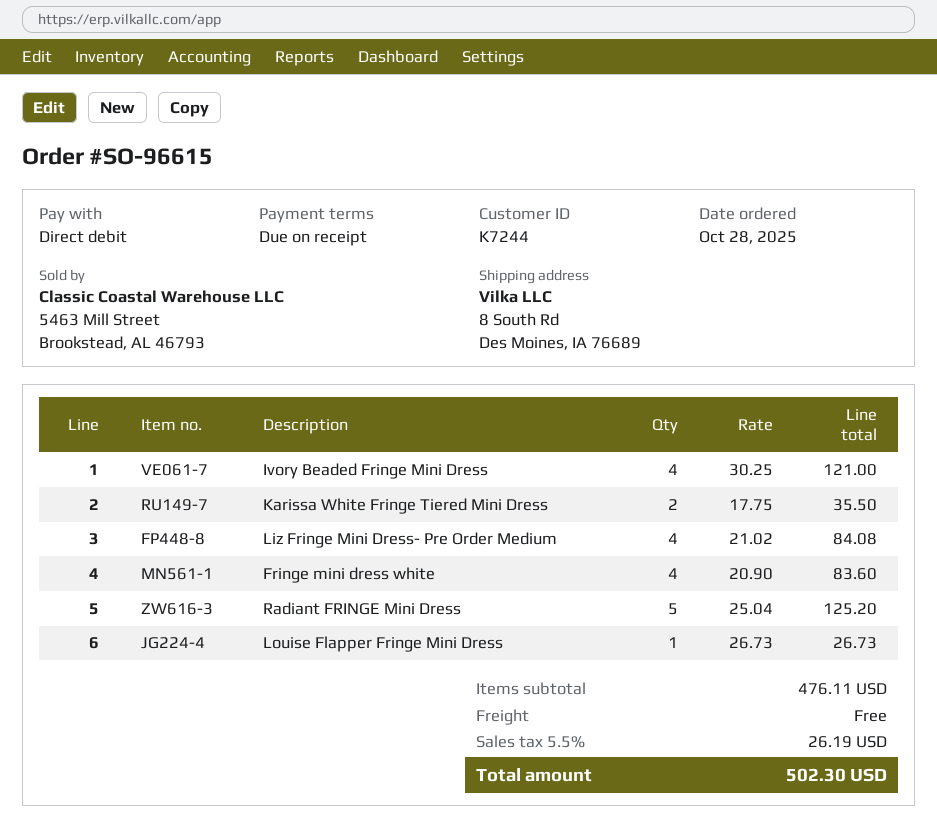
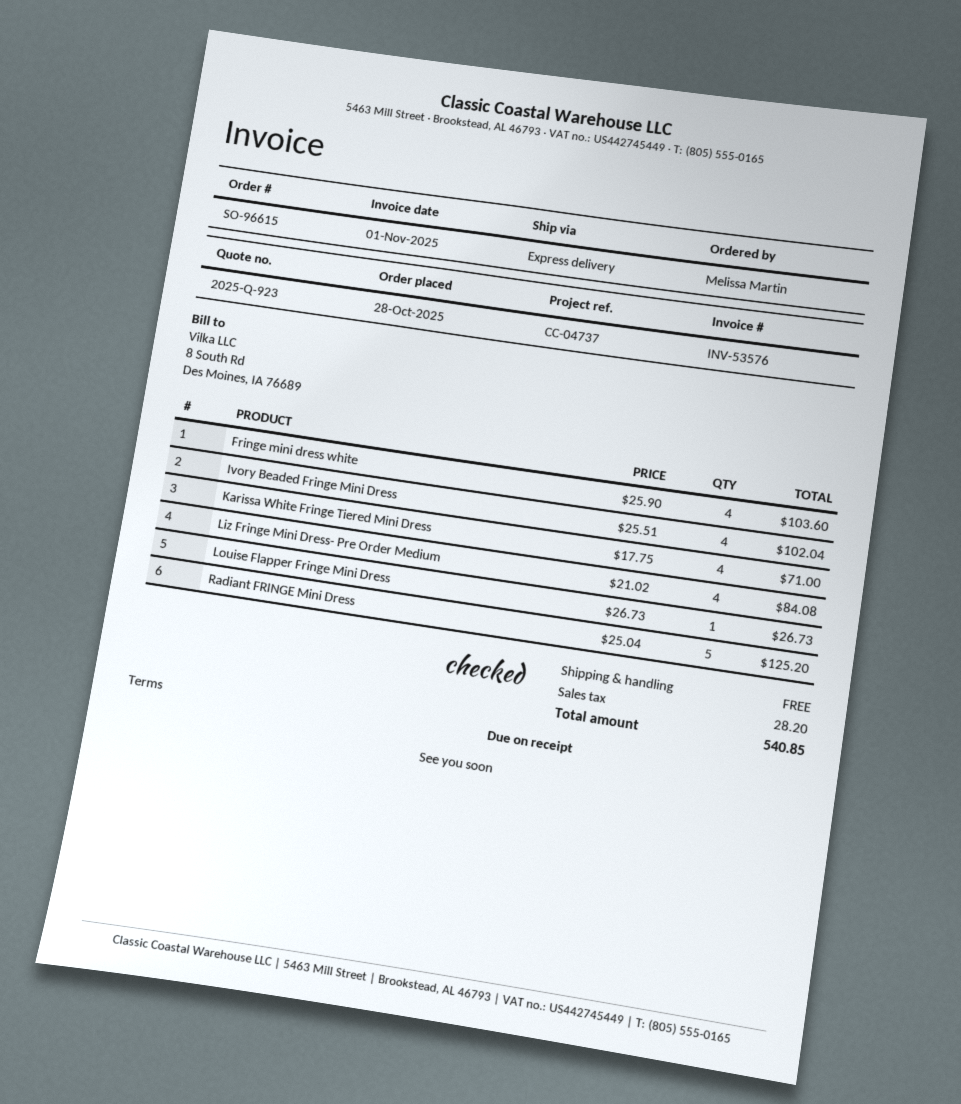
Ivory Beaded Fringe Mini Dress: 4 x 30.25 = 121.00 -> 4 x 25.51 = 102.04
Karissa White Fringe Tiered Mini Dress: 2 x 17.75 = 35.50 -> 4 x 17.75 = 71.00
Fringe mini dress white: 4 x 20.90 = 83.60 -> 4 x 25.90 = 103.60
tax: 26.19 -> 28.20
total: 502.30 -> 540.85

